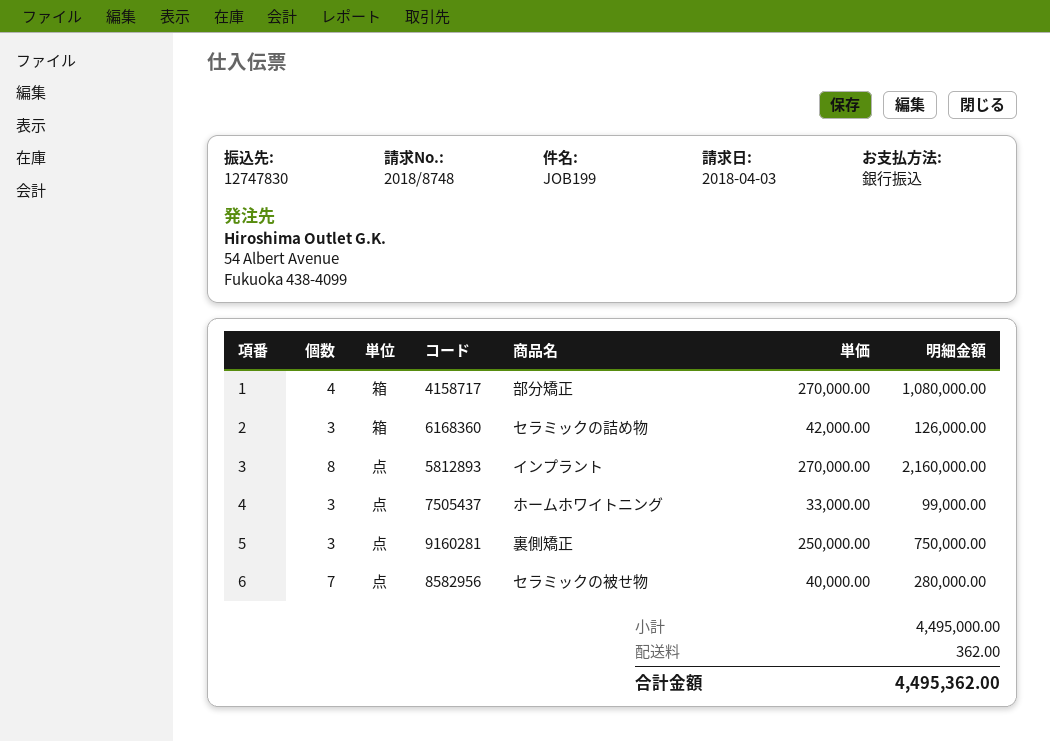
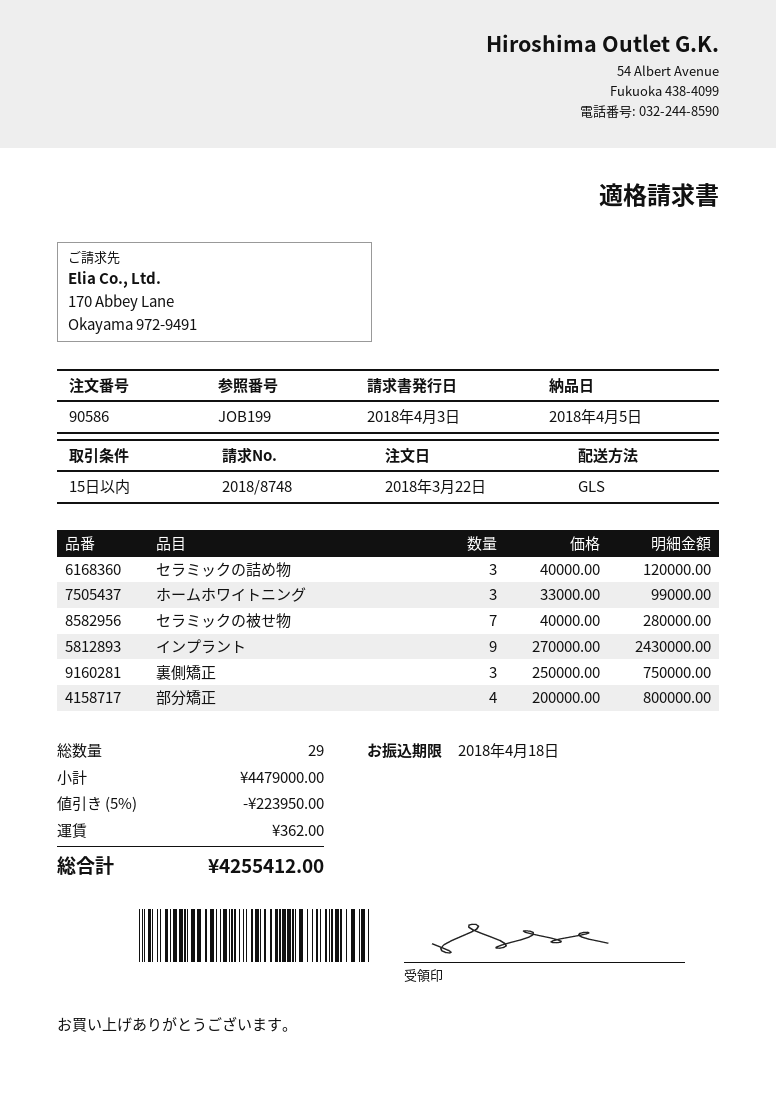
部分矯正: 4 x 270000.00 = 1080000.00 -> 4 x 200000.00 = 800000.00
セラミックの詰め物: 3 x 42000.00 = 126000.00 -> 3 x 40000.00 = 120000.00
インプラント: 8 x 270000.00 = 2160000.00 -> 9 x 270000.00 = 2430000.00
subtotal: 4495000.00 -> 4479000.00
discount: none -> 5% = 223950.00
total: 4495362.00 -> 4255412.00

